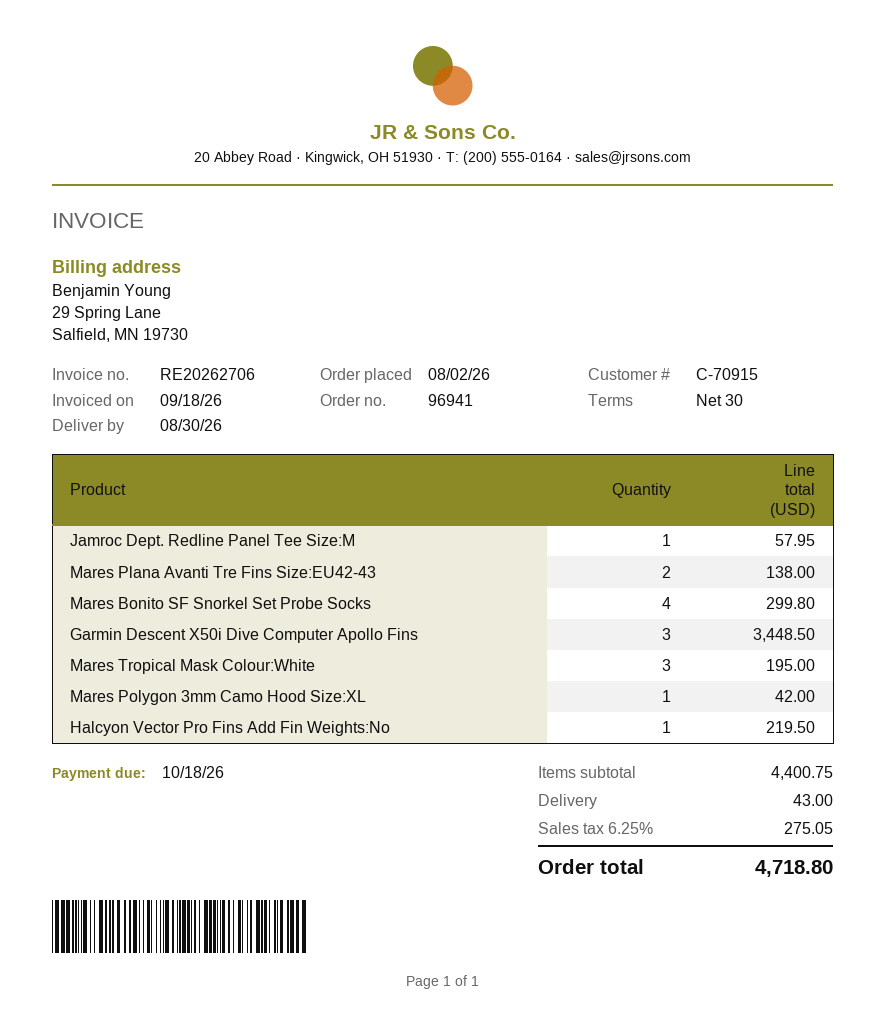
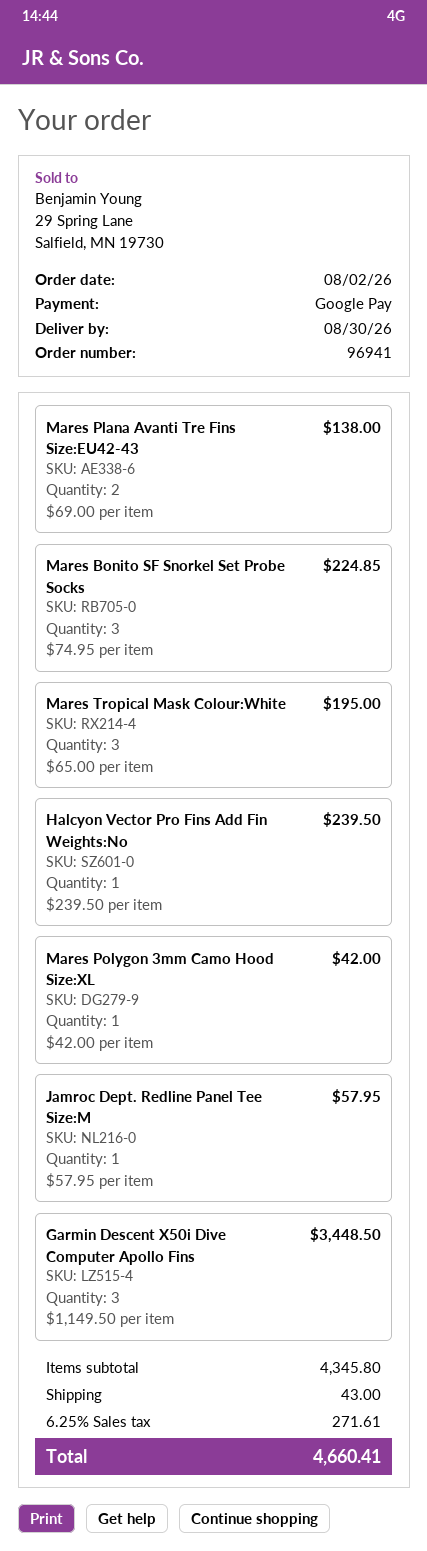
Mares Bonito SF Snorkel Set Probe Socks: 4 for 299.80 -> 3 for 224.85
Halcyon Vector Pro Fins Add Fin Weights:No: 1 for 219.50 -> 1 for 239.50
subtotal: 4400.75 -> 4345.80
tax: 6.25% = 275.05 -> 6.25% = 271.61
total: 4718.80 -> 4660.41

